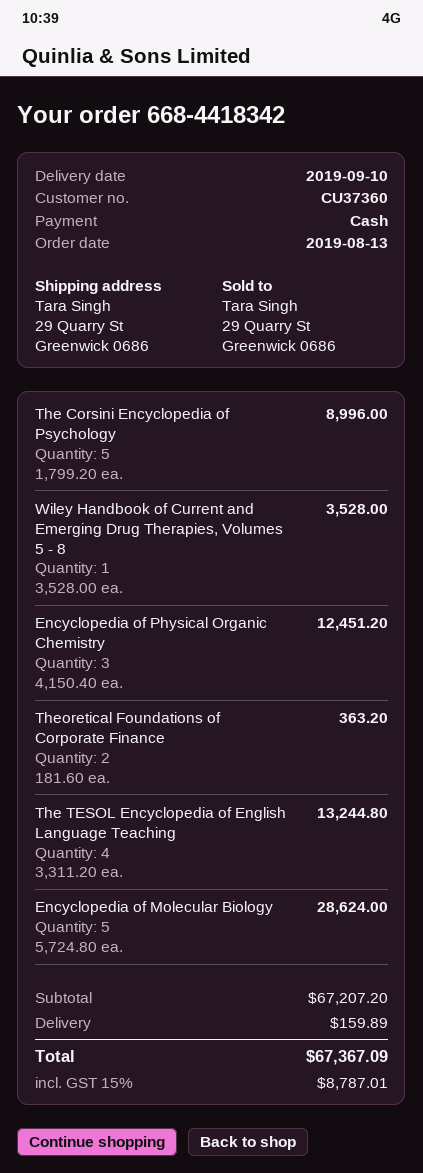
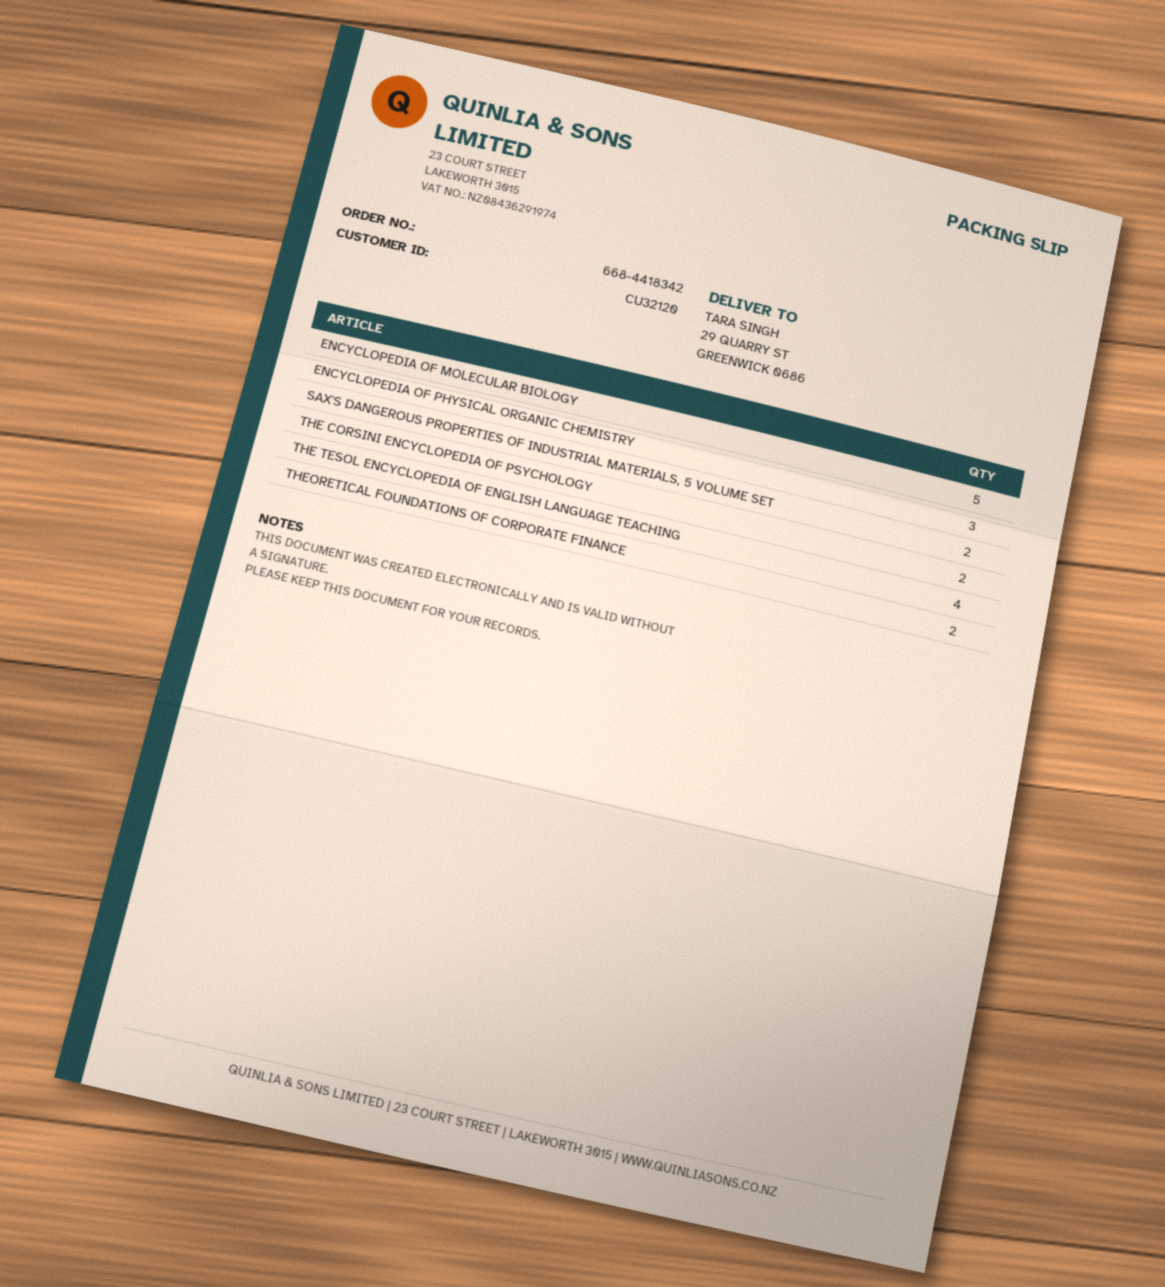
customer number: CU37360 -> CU32120
The Corsini Encyclopedia of Psychology: 5 -> 2
Wiley Handbook of Current and Emerging Drug Therapies, Volumes 5 - 8: 1 -> none
SAX'S DANGEROUS PROPERTIES OF INDUSTRIAL MATERIALS, 5 VOLUME SET: none -> 2

